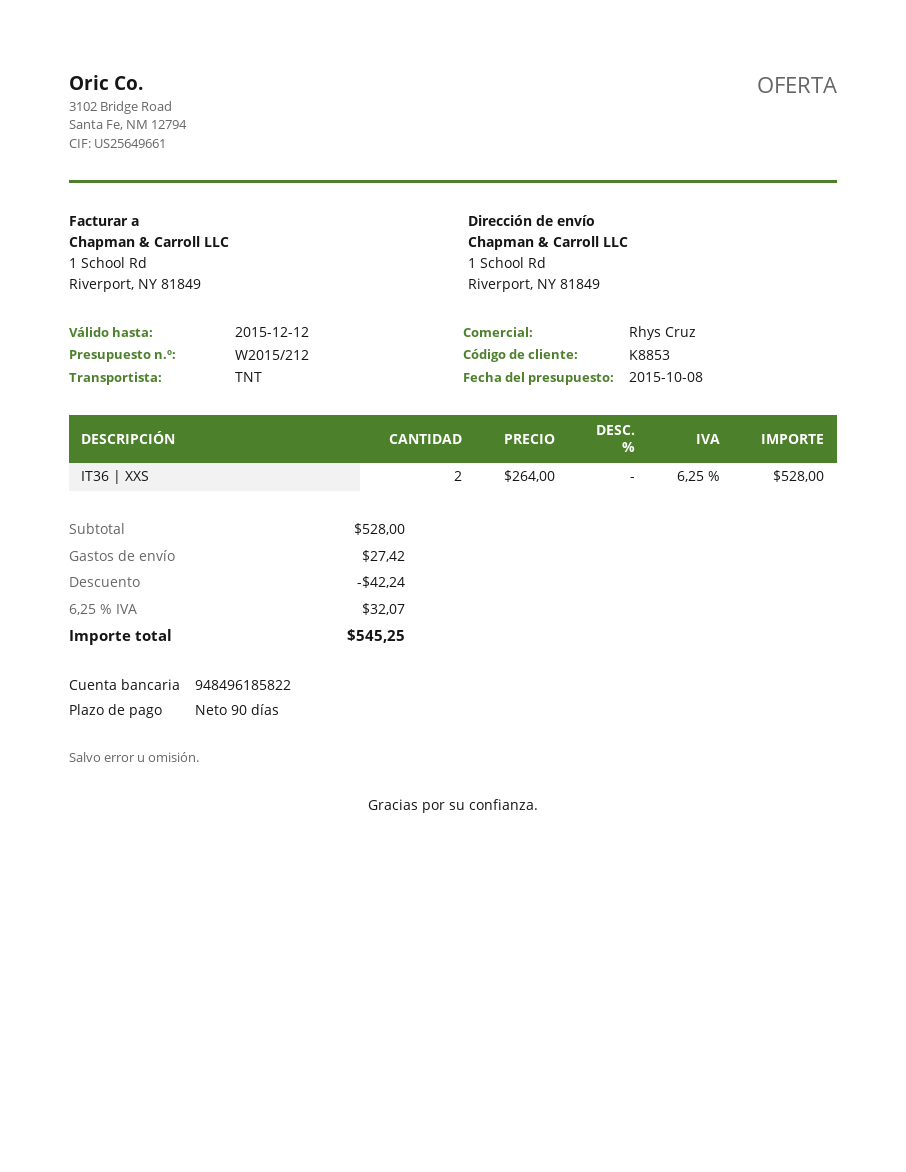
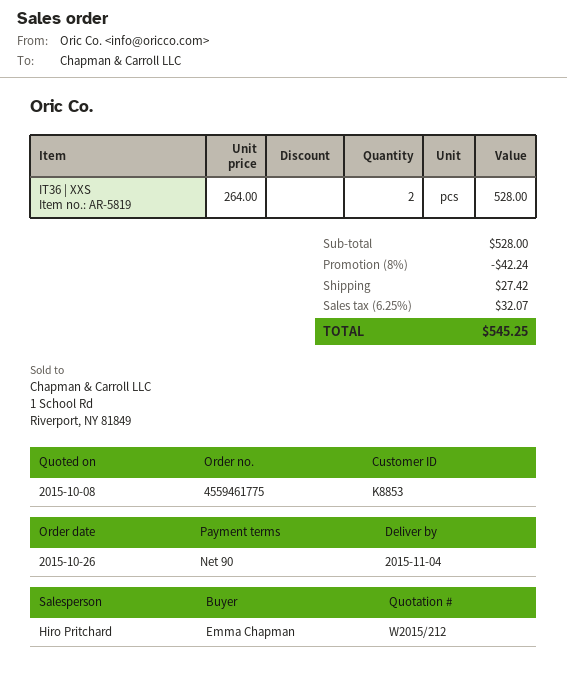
sales rep: Rhys Cruz -> Hiro Pritchard

